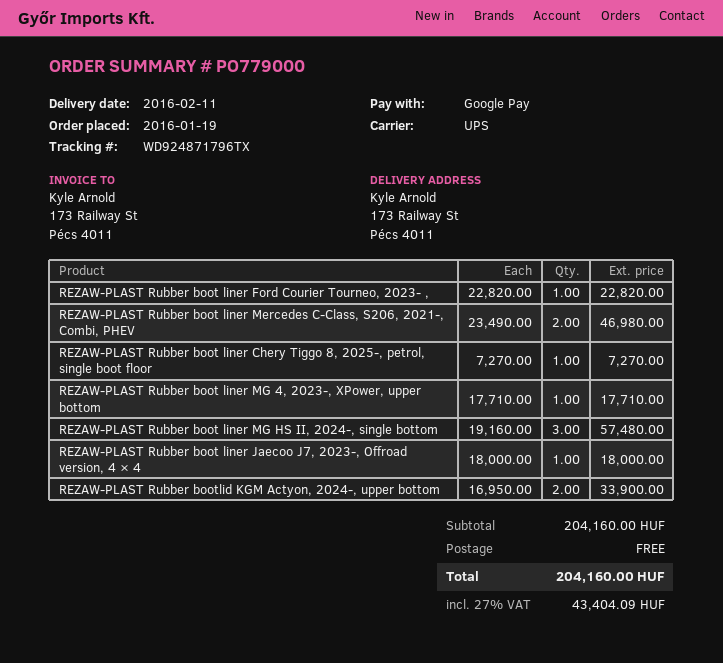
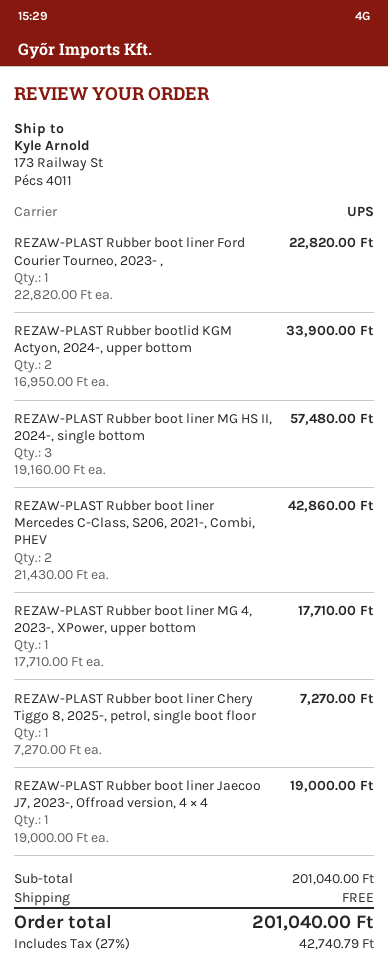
REZAW-PLAST Rubber boot liner Mercedes C-Class, S206, 2021-, Combi, PHEV: 2 x 23490.00 = 46980.00 -> 2 x 21430.00 = 42860.00
REZAW-PLAST Rubber boot liner Jaecoo J7, 2023-, Offroad version, 4 × 4: 1 x 18000.00 = 18000.00 -> 1 x 19000.00 = 19000.00
subtotal: 204160.00 -> 201040.00
tax: 27% = 43404.09 -> 27% = 42740.79
total: 204160.00 -> 201040.00

